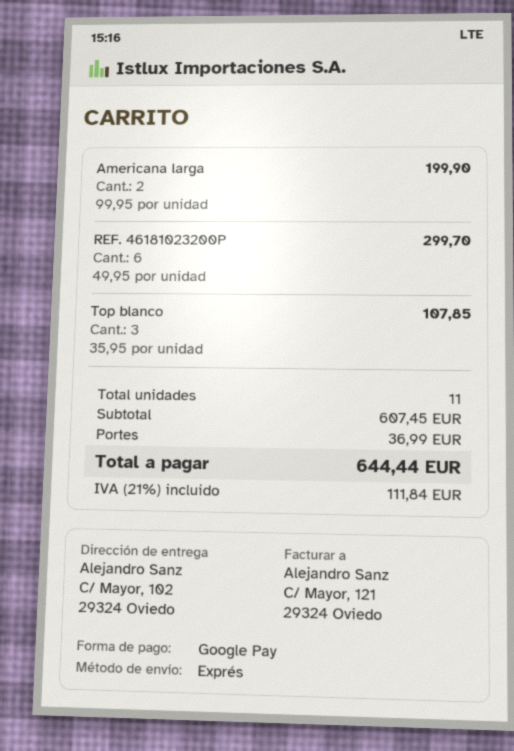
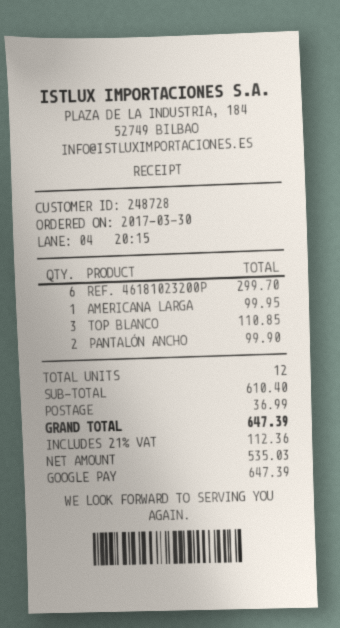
Americana larga: 2 for 199.90 -> 1 for 99.95
Top blanco: 3 for 107.85 -> 3 for 110.85
PANTALÓN ANCHO: none -> 2 for 99.90
total quantity: 11 -> 12
subtotal: 607.45 -> 610.40
tax: 21% = 111.84 -> 21% = 112.36
total: 644.44 -> 647.39

